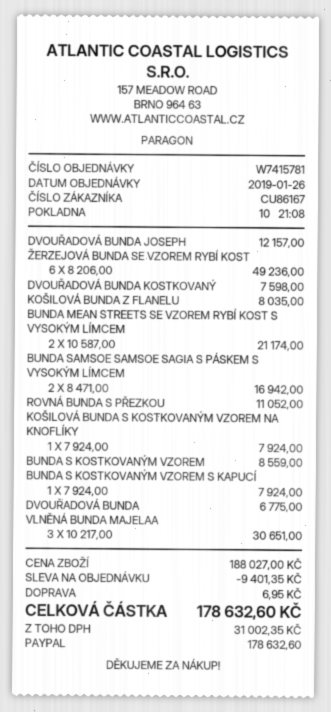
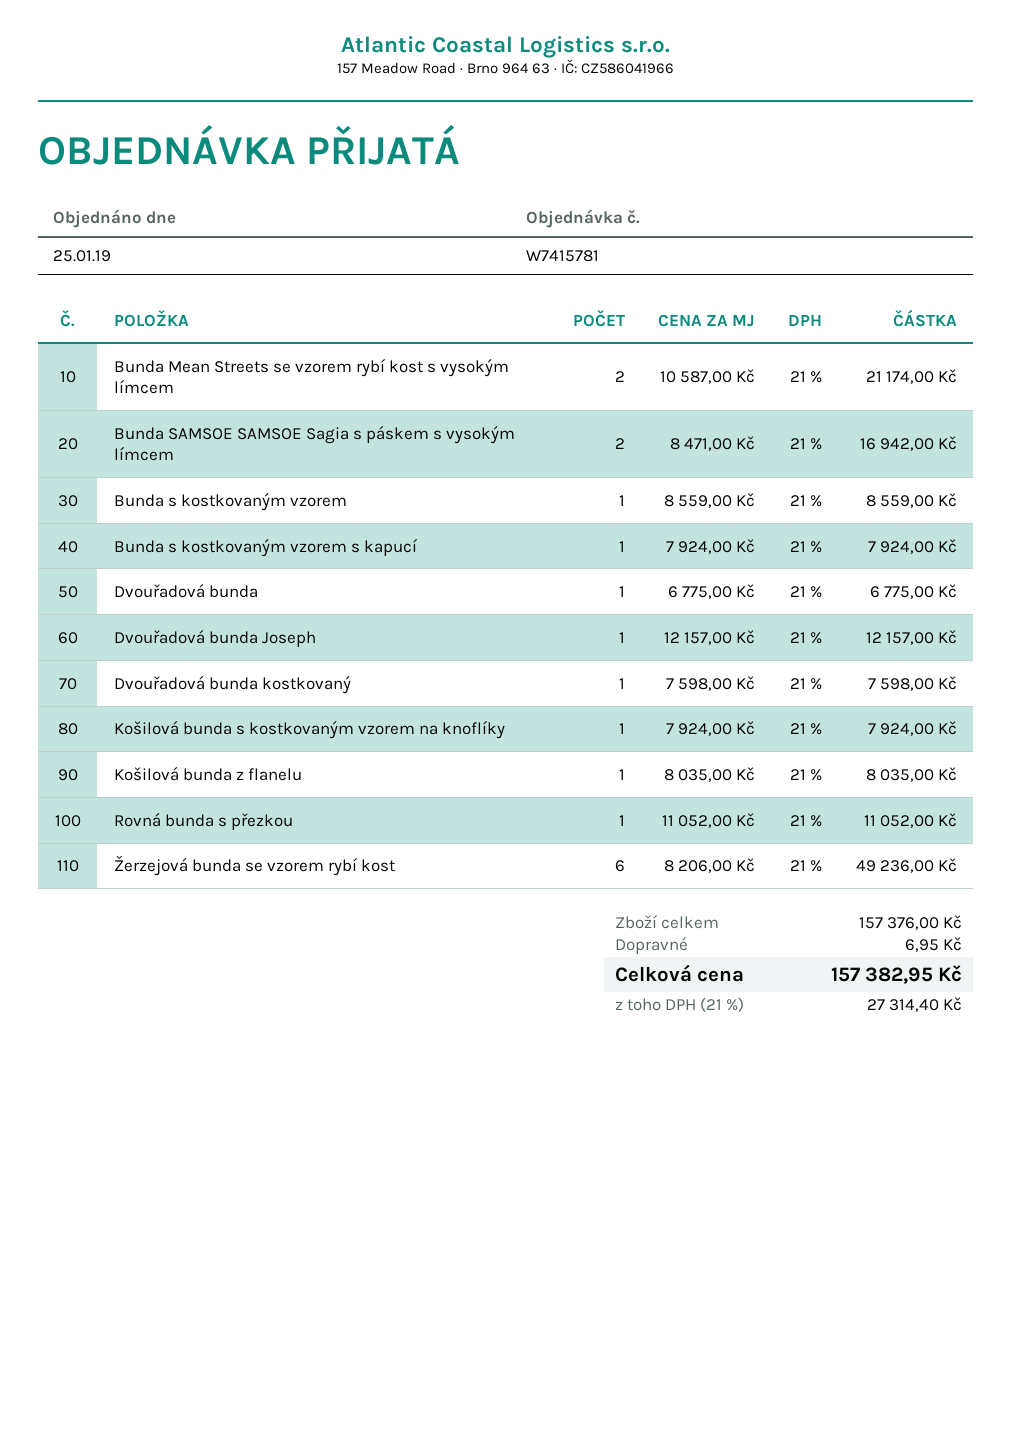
order date: 2019-01-26 -> 2019-01-25
VLNĚNÁ BUNDA MAJELAA: 3 x 10217.00 = 30651.00 -> none
subtotal: 188027.00 -> 157376.00
discount: 9401.35 -> none
tax: 31002.35 -> 27314.40
total: 178632.60 -> 157382.95

